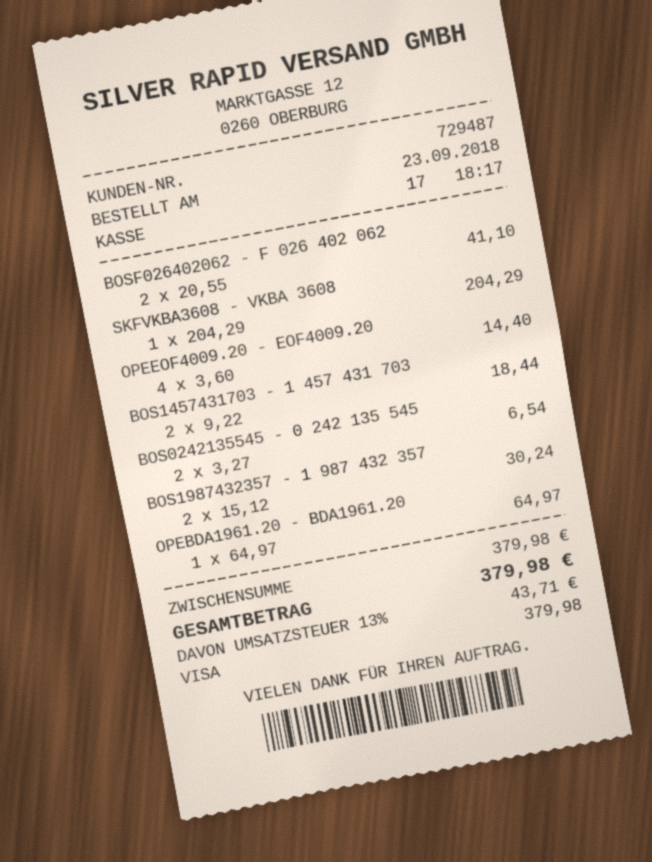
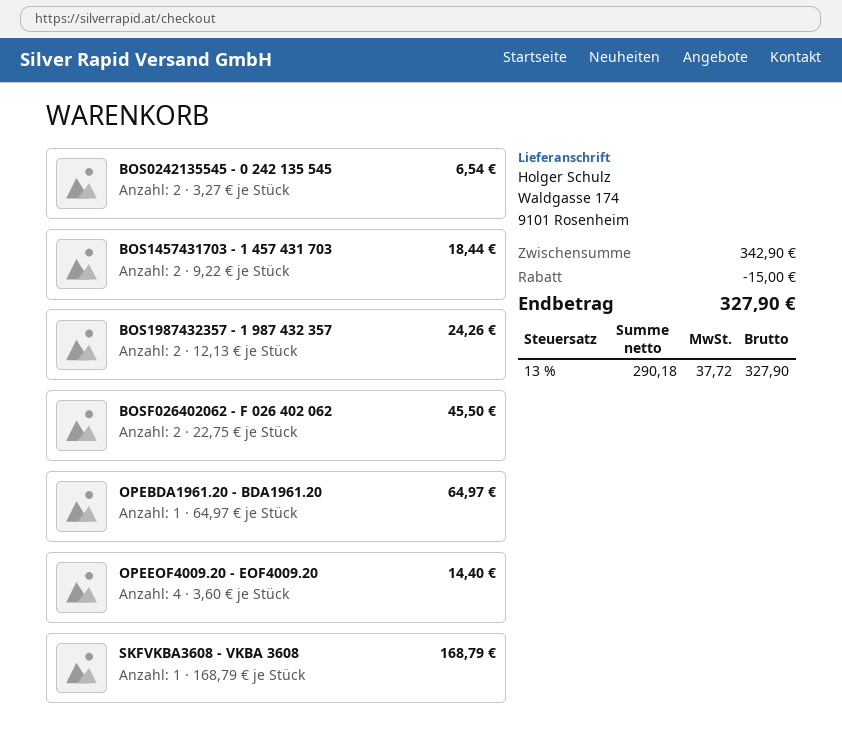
BOSF026402062 - F 026 402 062: 2 x 20.55 = 41.10 -> 2 x 22.75 = 45.50
SKFVKBA3608 - VKBA 3608: 1 x 204.29 = 204.29 -> 1 x 168.79 = 168.79
BOS1987432357 - 1 987 432 357: 2 x 15.12 = 30.24 -> 2 x 12.13 = 24.26
subtotal: 379.98 -> 342.90
discount: none -> 15.00
tax: 13% = 43.71 -> 13% = 37.72
total: 379.98 -> 327.90

